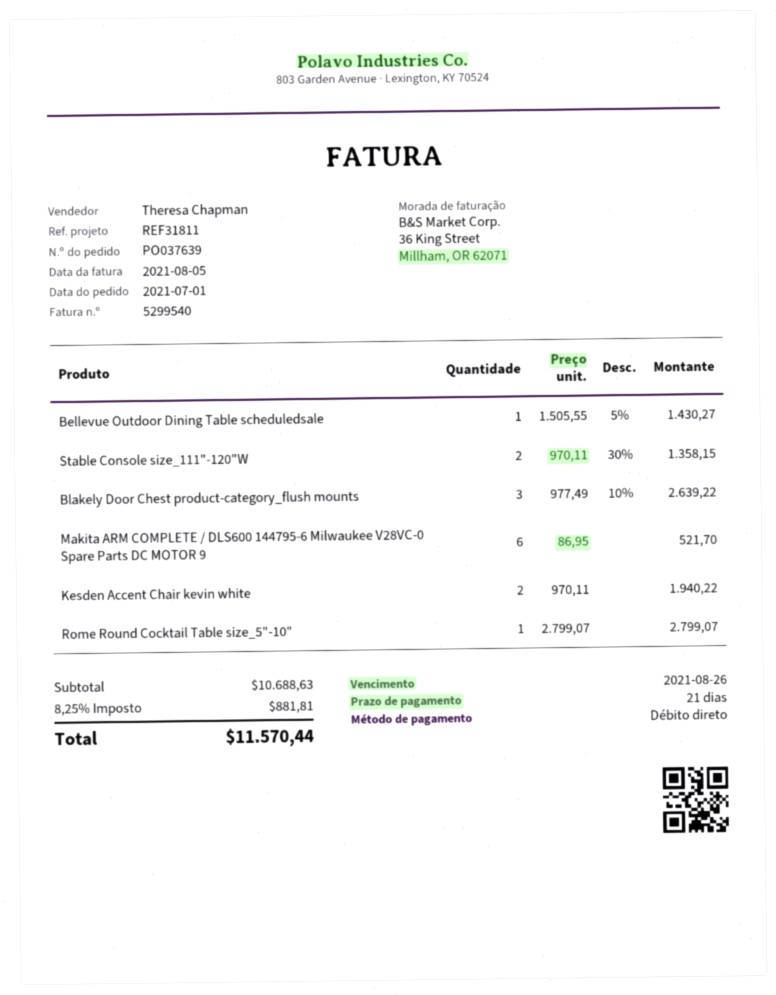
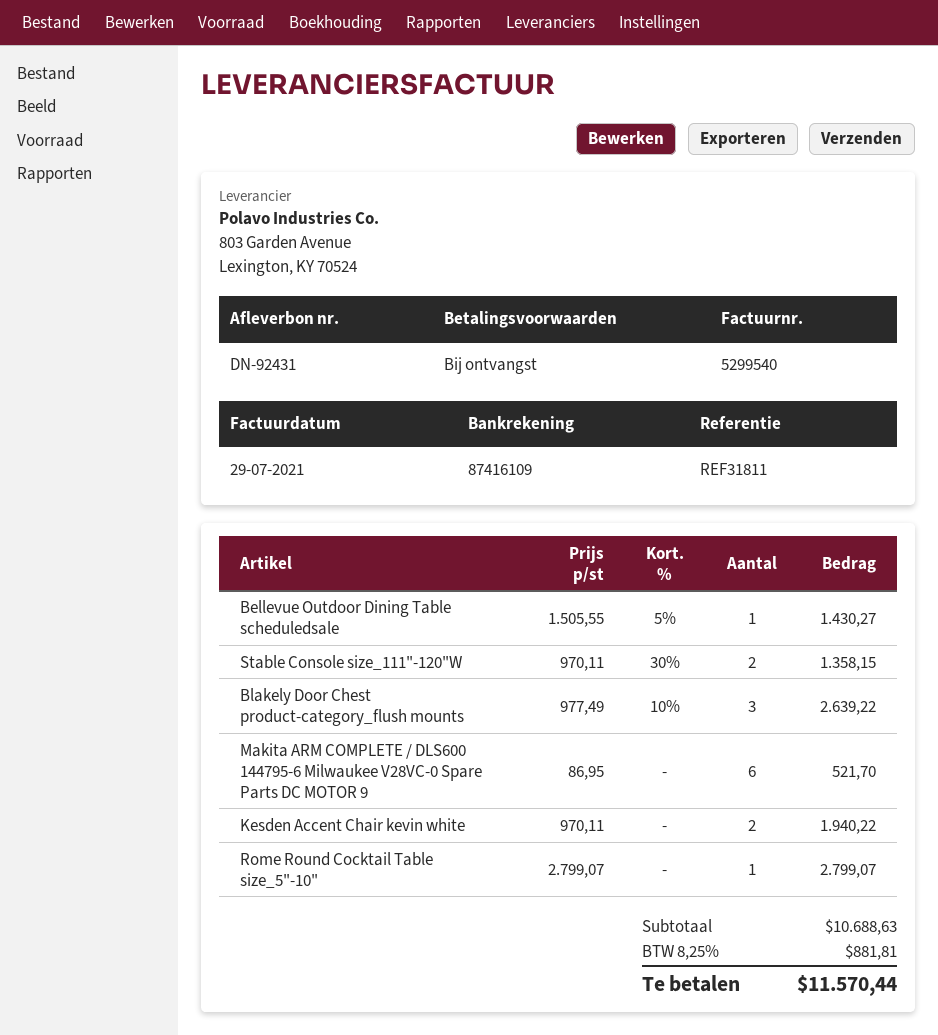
invoice date: 2021-08-05 -> 2021-07-29
payment terms: 21 days -> on receipt

